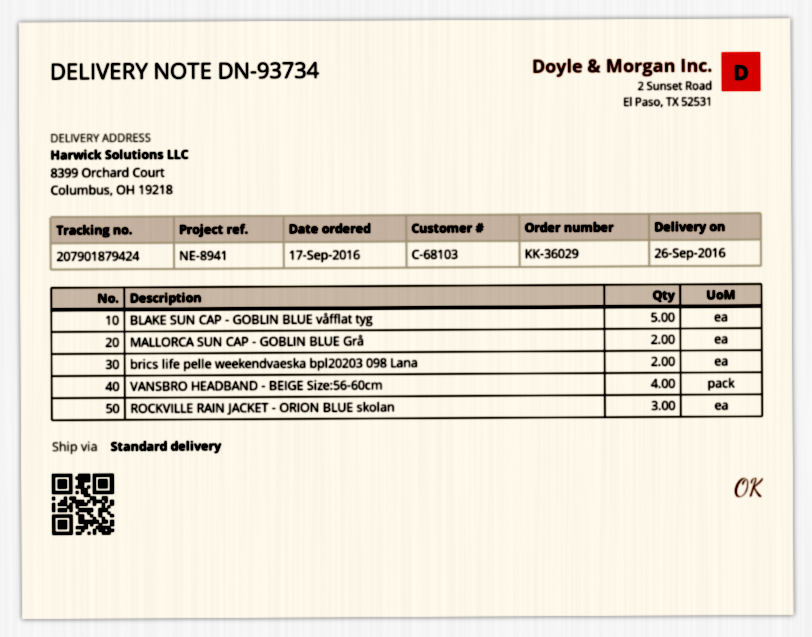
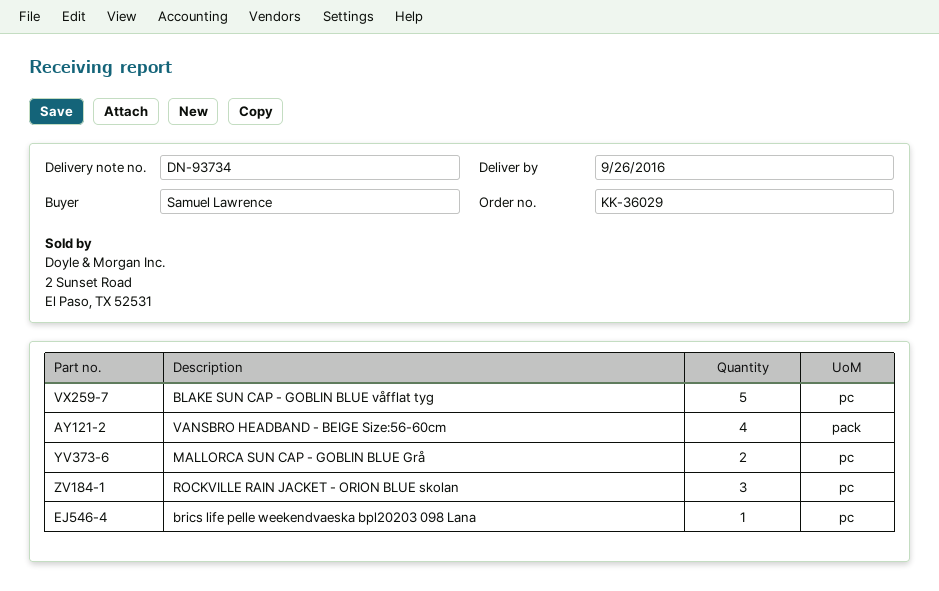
brics life pelle weekendvaeska bpl20203 098 Lana: 2 -> 1

